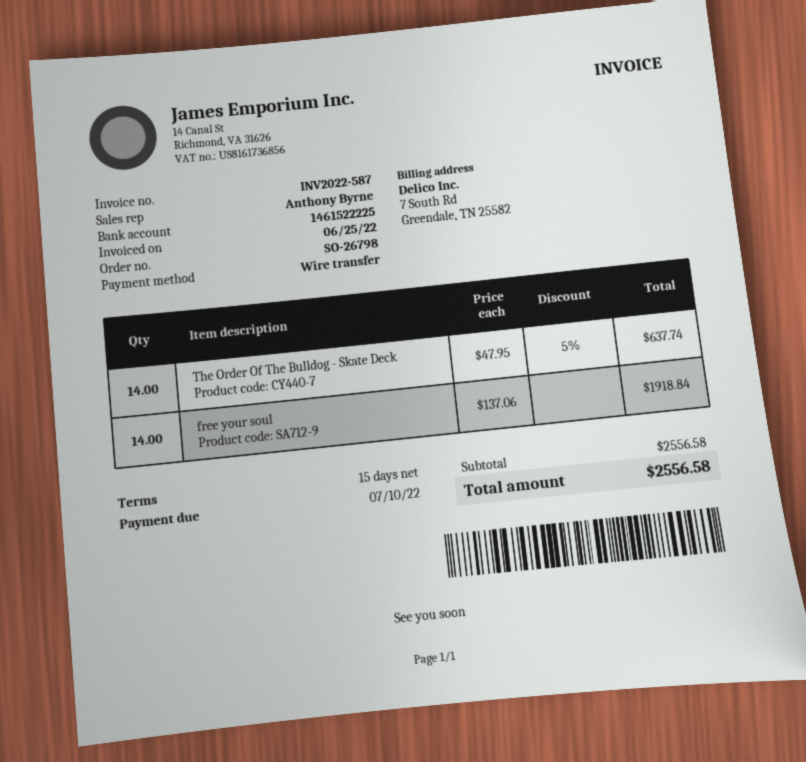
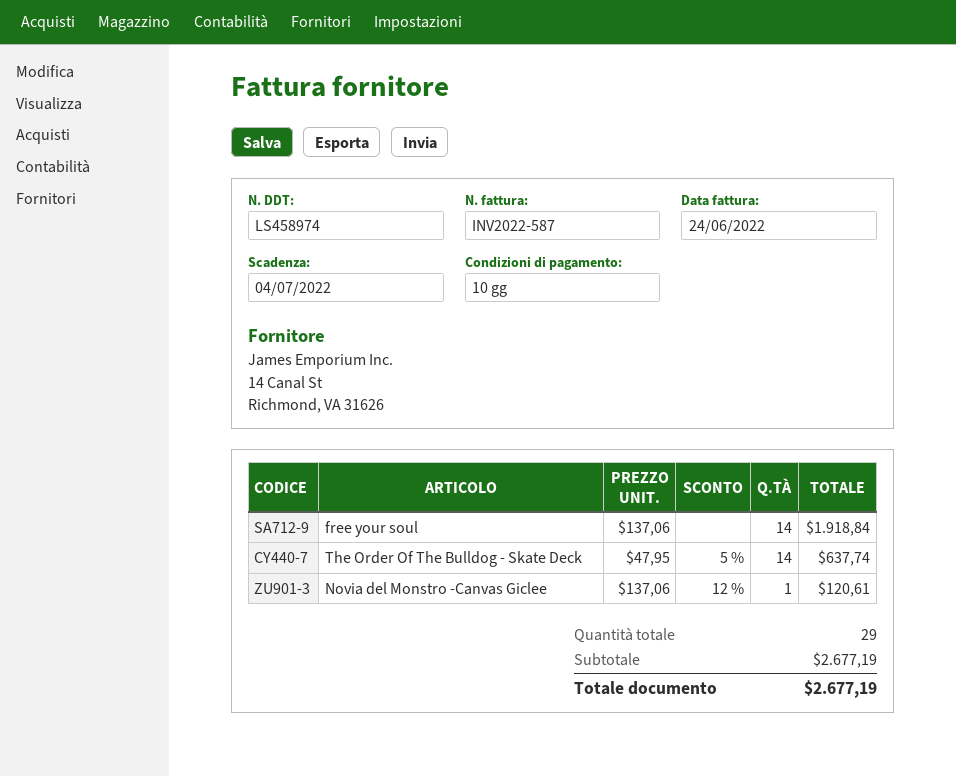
invoice date: 2022-06-25 -> 2022-06-24
payment terms: 15 days -> 10 days
due date: 2022-07-10 -> 2022-07-04
Novia del Monstro -Canvas Giclee: none -> 1 x 137.06 - 12% = 120.61
subtotal: 2556.58 -> 2677.19
total: 2556.58 -> 2677.19

